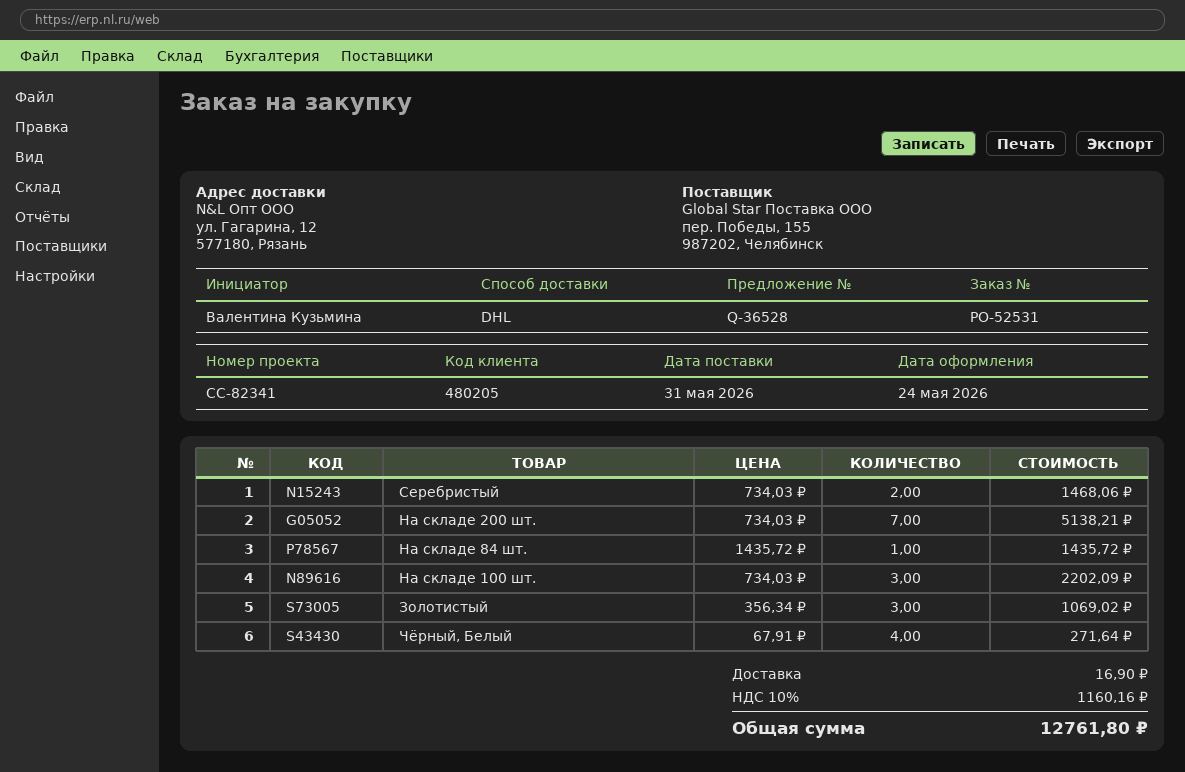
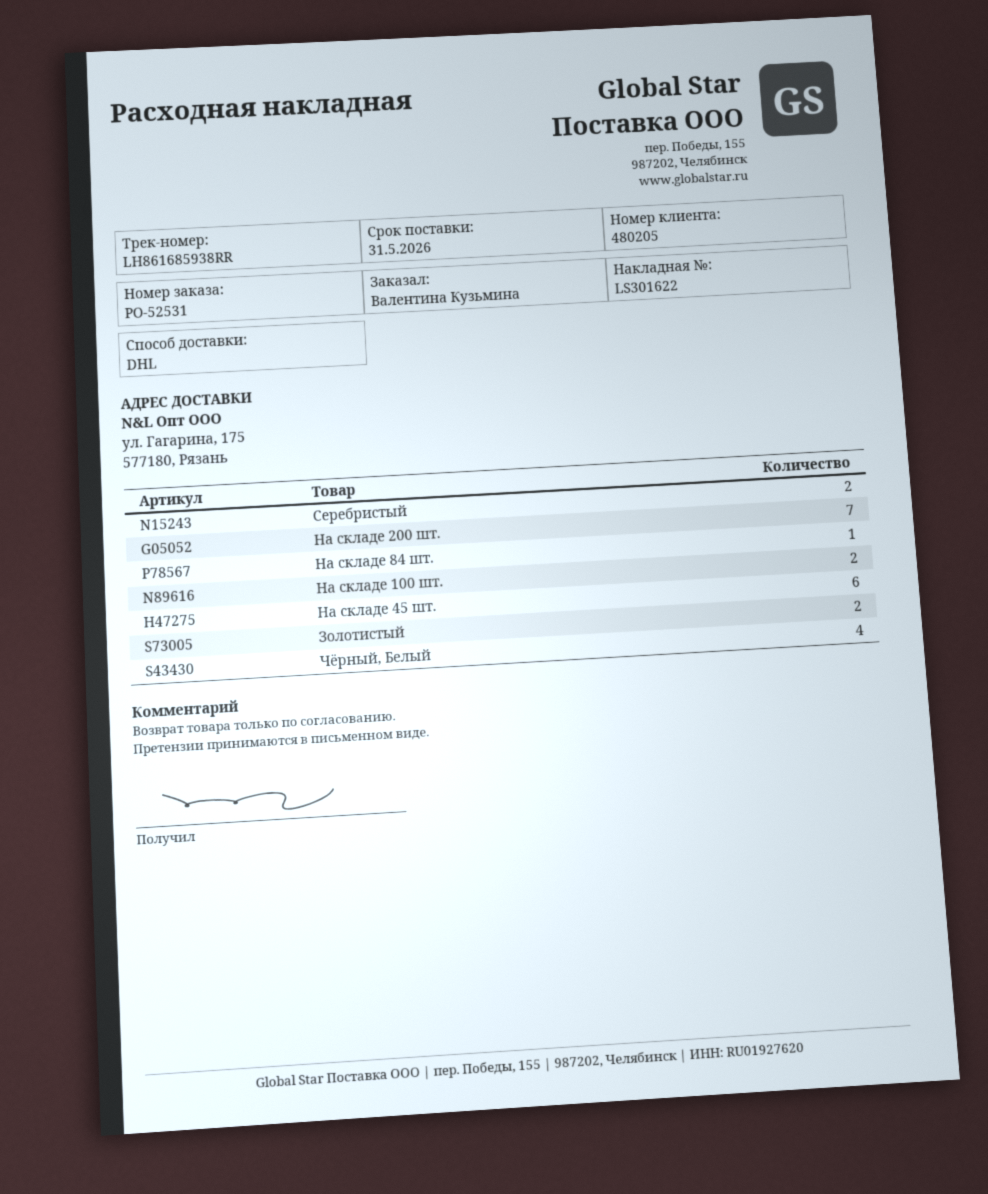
ship to: ул. Гагарина, 12, 577180, Рязань -> ул. Гагарина, 175, 577180, Рязань
На складе 100 шт.: 3 -> 2
Золотистый: 3 -> 2
На складе 45 шт.: none -> 6

